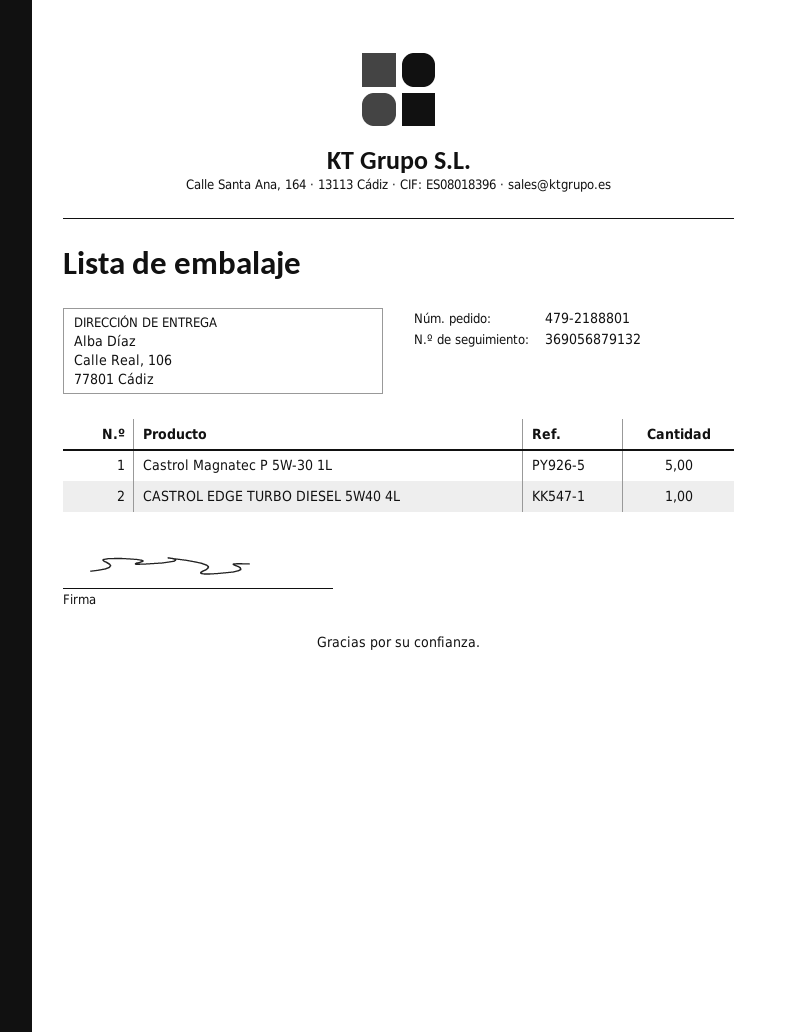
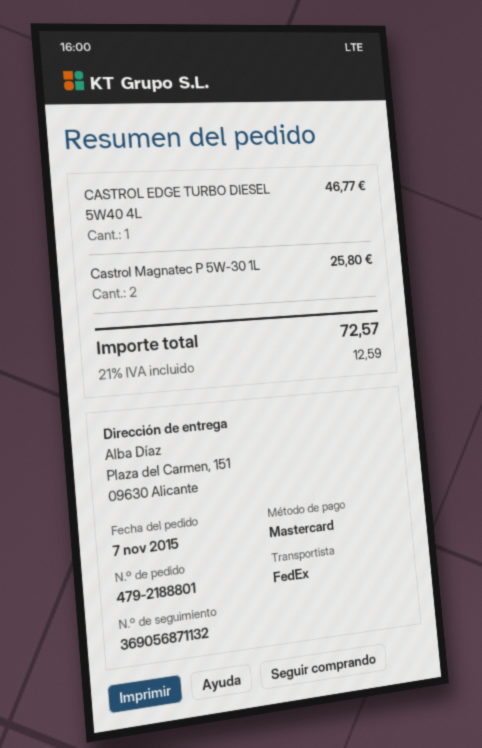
tracking number: 369056879132 -> 369056871132
ship to: Calle Real, 106, 77801 Cádiz -> Plaza del Carmen, 151, 09630 Alicante
Castrol Magnatec P 5W-30 1L: 5 -> 2

